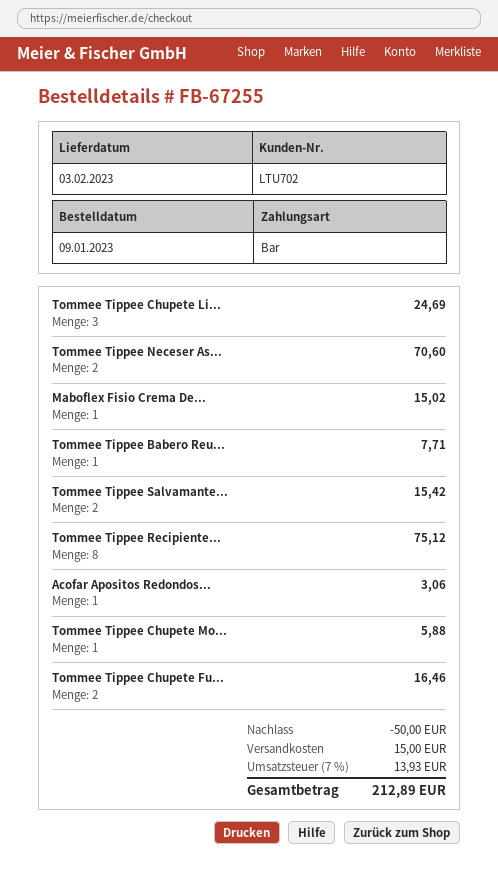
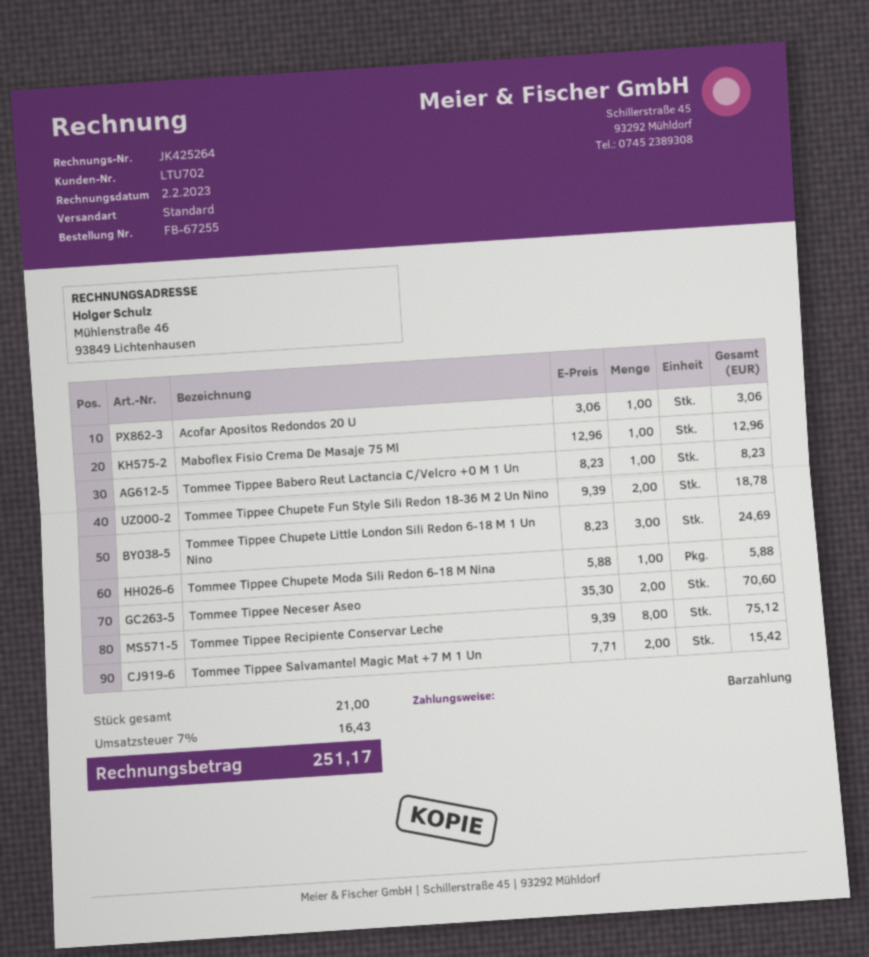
Maboflex Fisio Crema De...: 1 for 15.02 -> 1 for 12.96
Tommee Tippee Babero Reu...: 1 for 7.71 -> 1 for 8.23
Tommee Tippee Chupete Fu...: 2 for 16.46 -> 2 for 18.78
discount: 50.00 -> none
shipping: 15.00 -> none
tax: 7% = 13.93 -> 7% = 16.43
total: 212.89 -> 251.17

